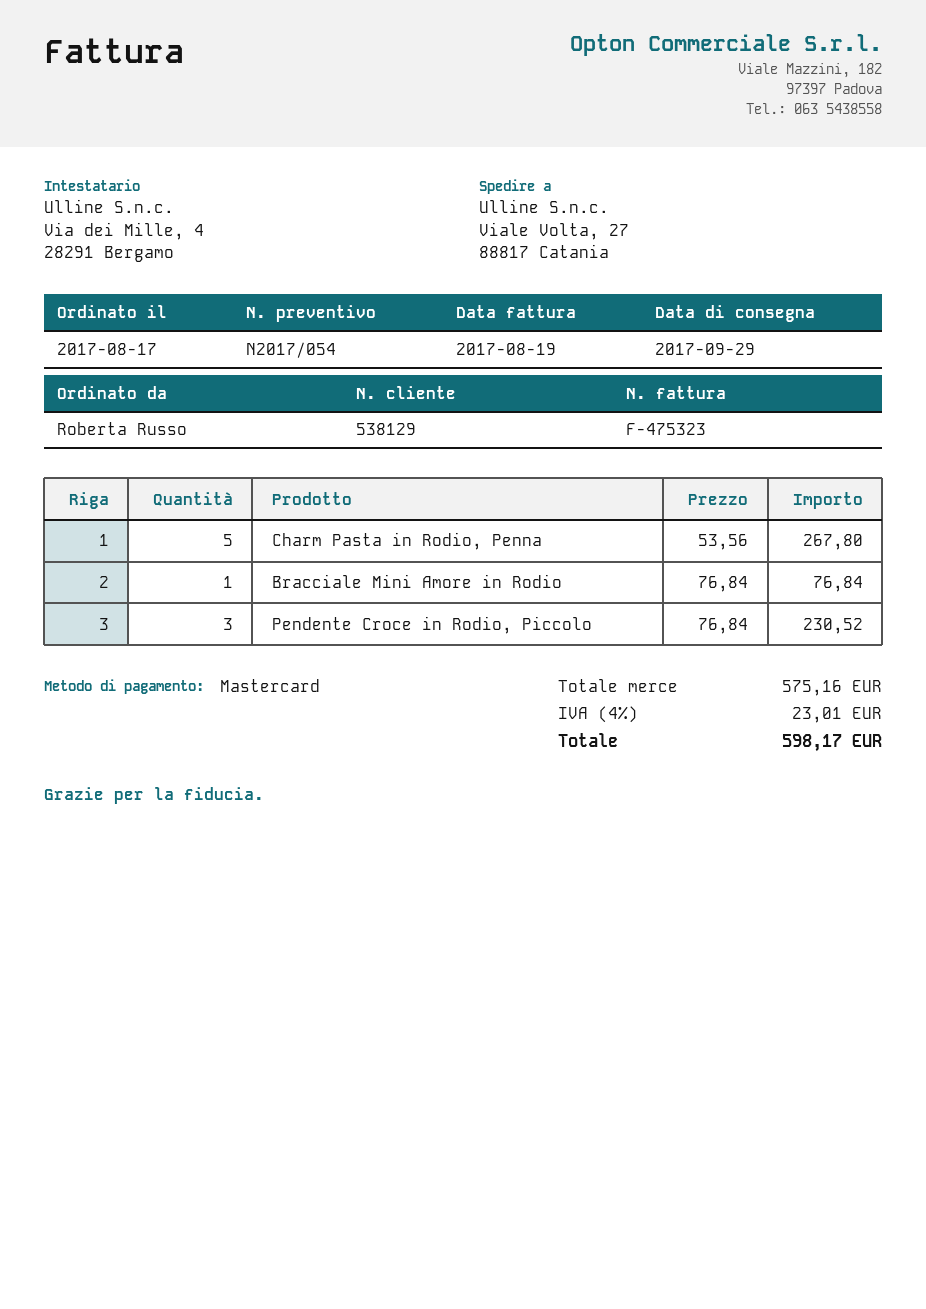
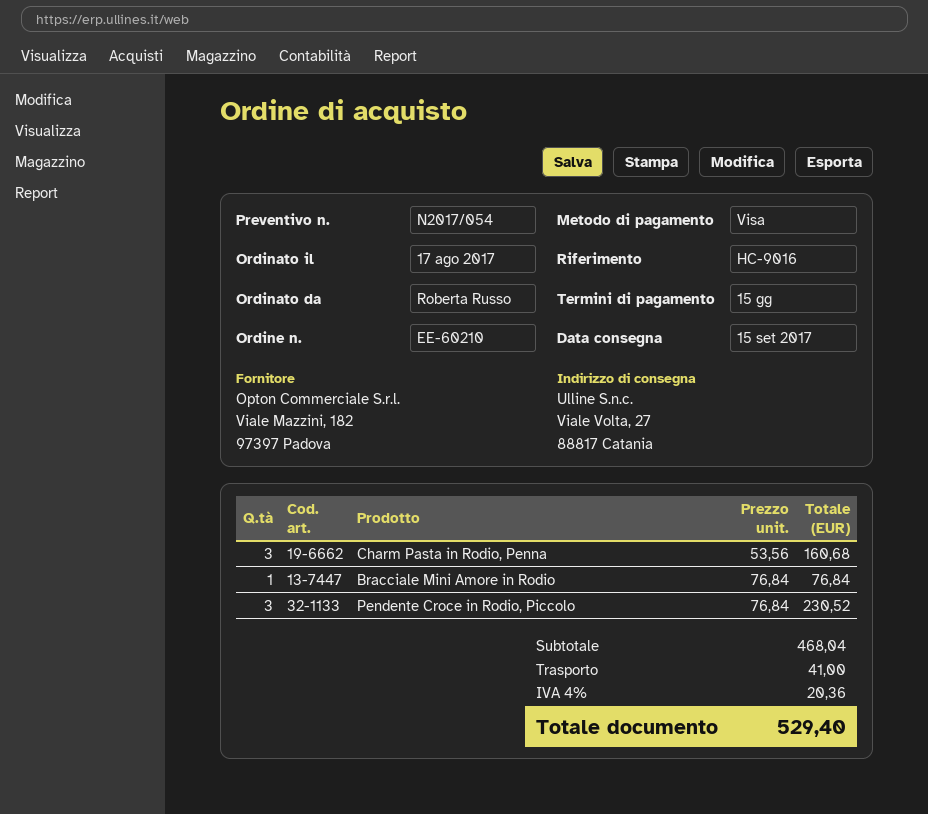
delivery date: 2017-09-29 -> 2017-09-15
payment method: Mastercard -> Visa
Charm Pasta in Rodio, Penna: 5 x 53.56 = 267.80 -> 3 x 53.56 = 160.68
subtotal: 575.16 -> 468.04
shipping: none -> 41.00
tax: 4% = 23.01 -> 4% = 20.36
total: 598.17 -> 529.40

